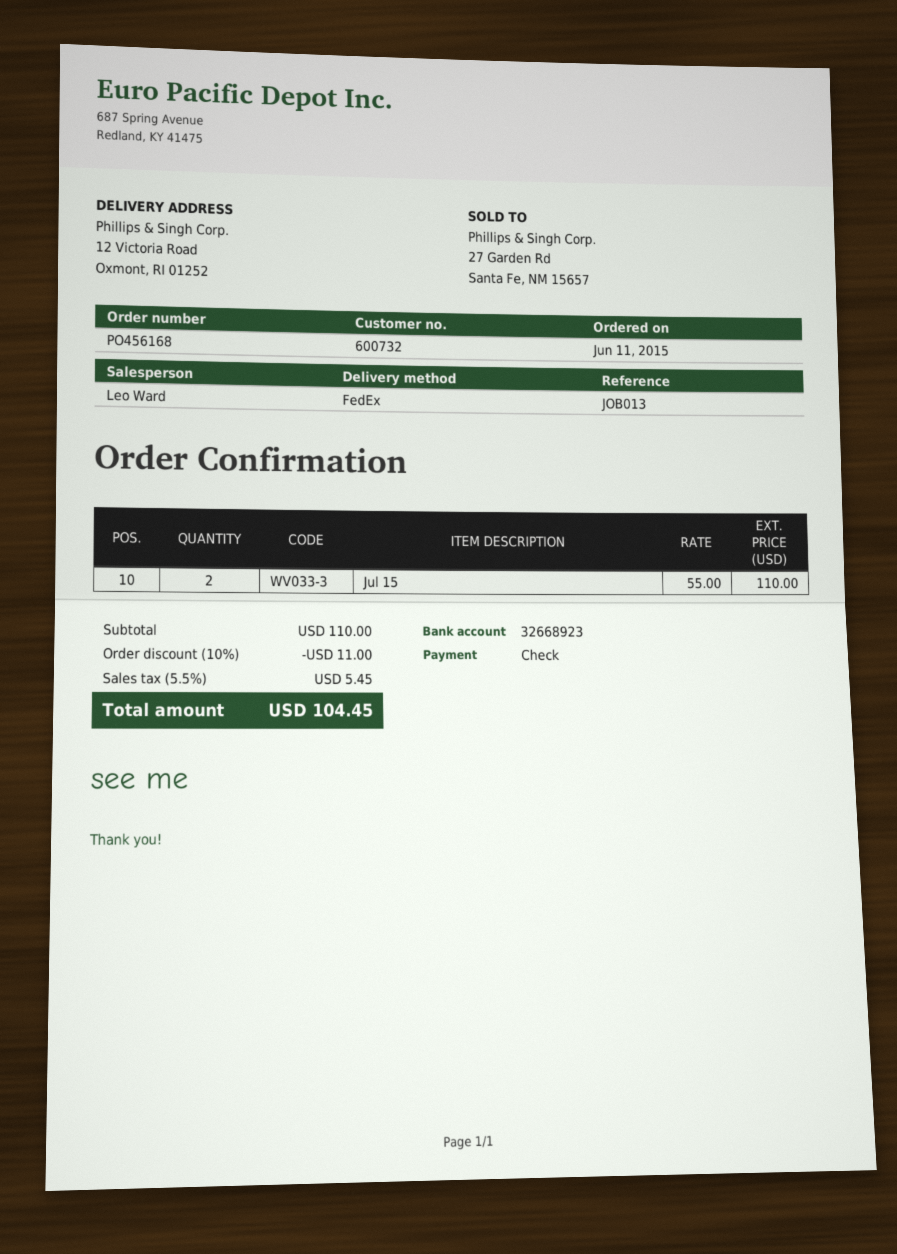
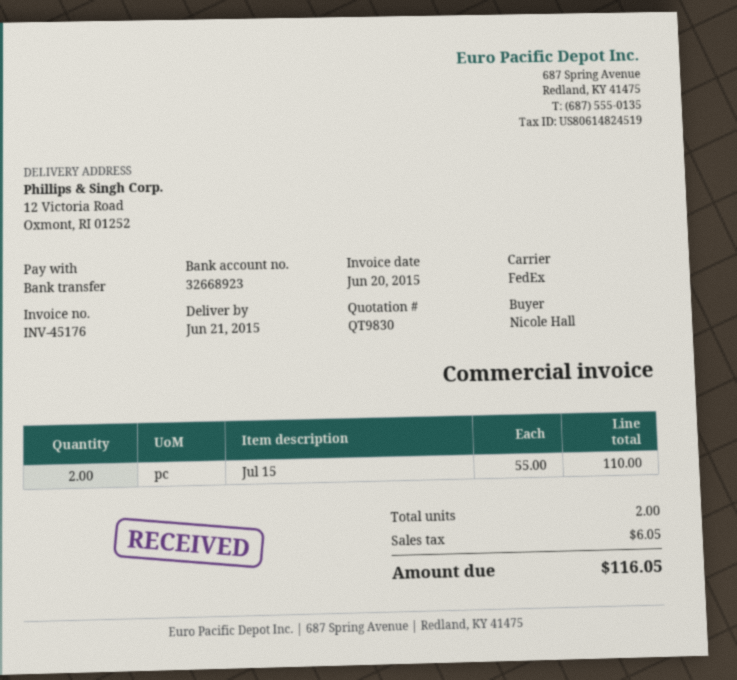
payment method: cheque -> bank transfer
discount: 10% = 11.00 -> none
tax: 5.45 -> 6.05
total: 104.45 -> 116.05

